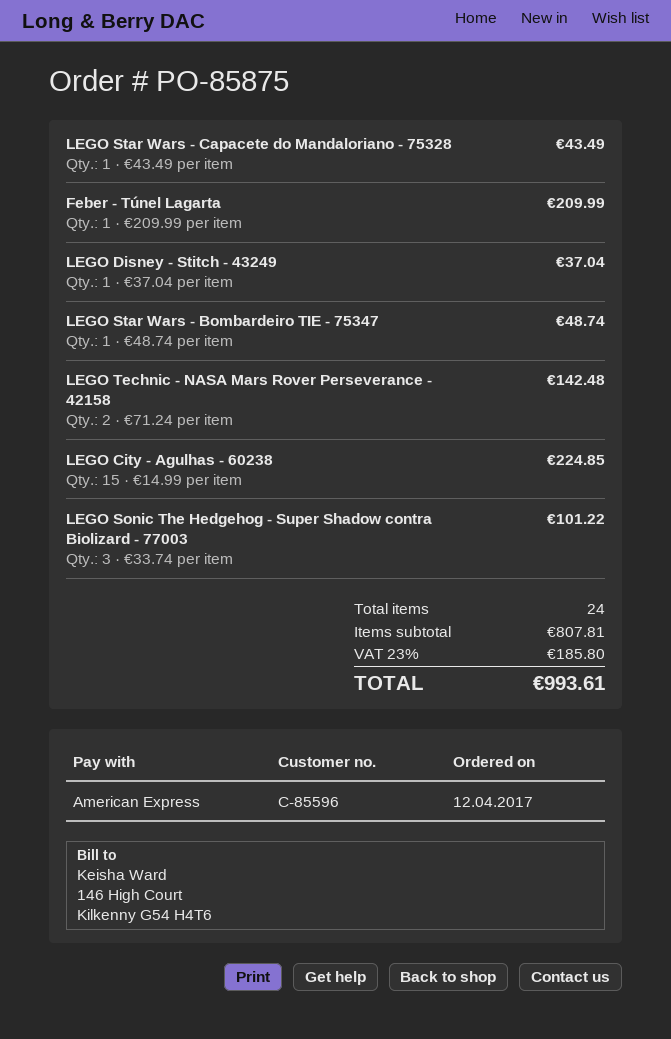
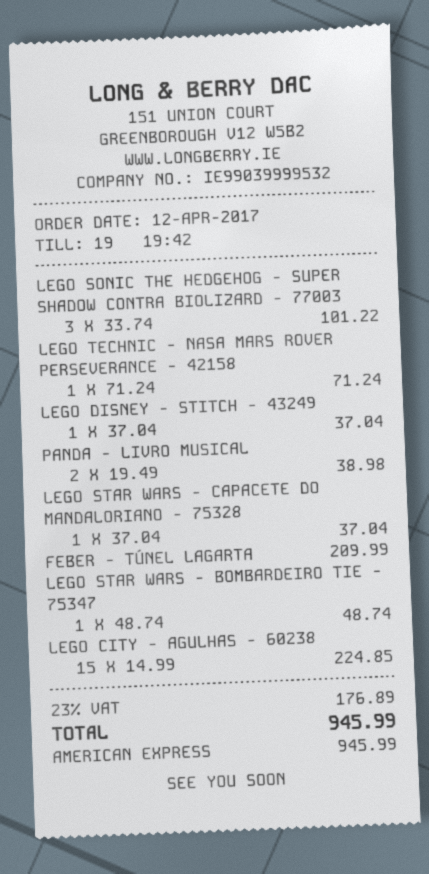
LEGO Star Wars - Capacete do Mandaloriano - 75328: 1 x 43.49 = 43.49 -> 1 x 37.04 = 37.04
LEGO Technic - NASA Mars Rover Perseverance - 42158: 2 x 71.24 = 142.48 -> 1 x 71.24 = 71.24
PANDA - LIVRO MUSICAL: none -> 2 x 19.49 = 38.98
tax: 23% = 185.80 -> 23% = 176.89
total: 993.61 -> 945.99

